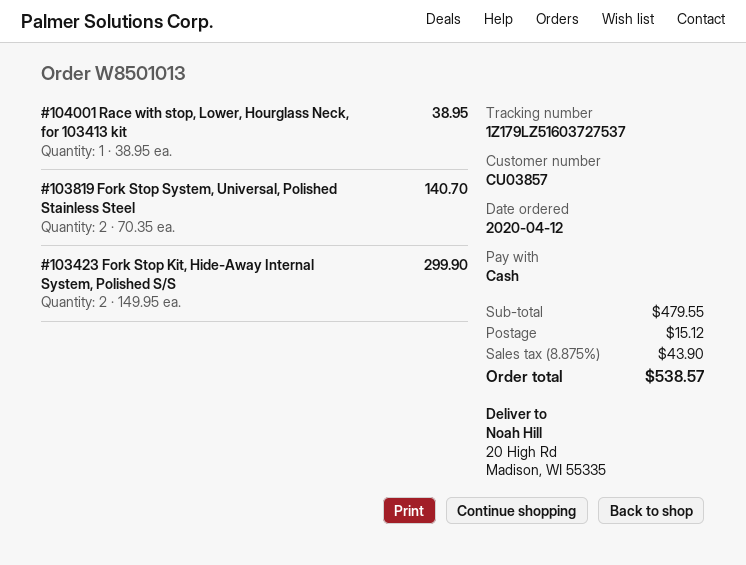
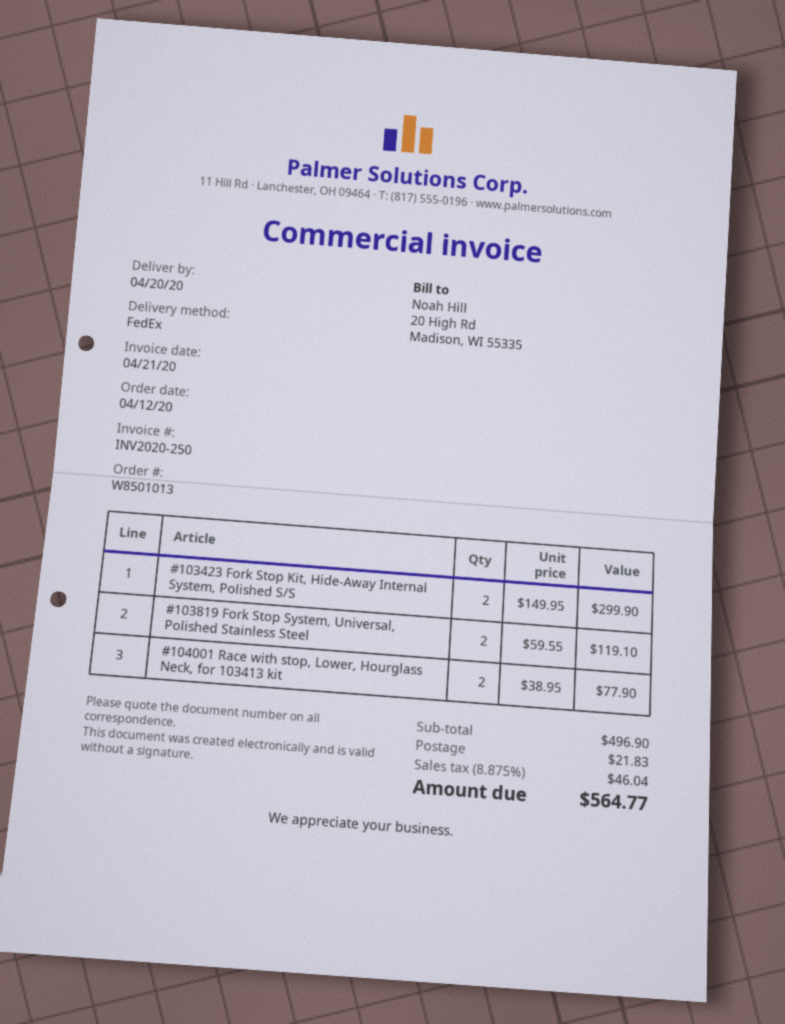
#104001 Race with stop, Lower, Hourglass Neck, for 103413 kit: 1 x 38.95 = 38.95 -> 2 x 38.95 = 77.90
#103819 Fork Stop System, Universal, Polished Stainless Steel: 2 x 70.35 = 140.70 -> 2 x 59.55 = 119.10
subtotal: 479.55 -> 496.90
shipping: 15.12 -> 21.83
tax: 8.875% = 43.90 -> 8.875% = 46.04
total: 538.57 -> 564.77

